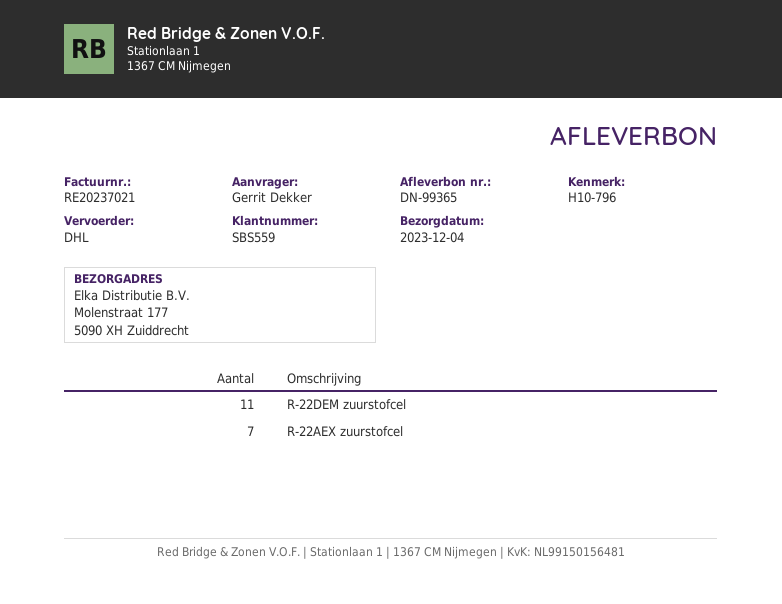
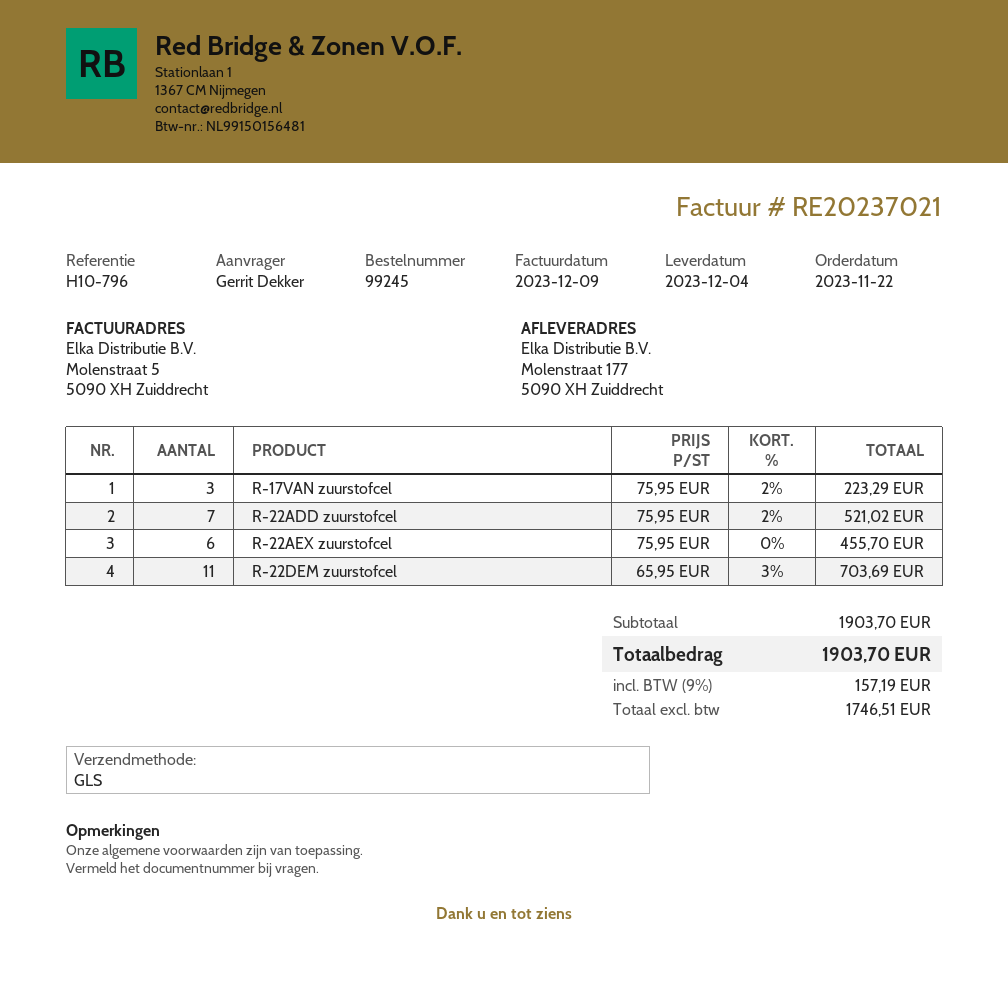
shipping method: DHL -> GLS
R-22AEX zuurstofcel: 7 -> 6
R-17VAN zuurstofcel: none -> 3
R-22ADD zuurstofcel: none -> 7

